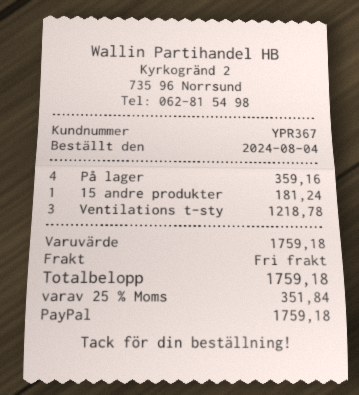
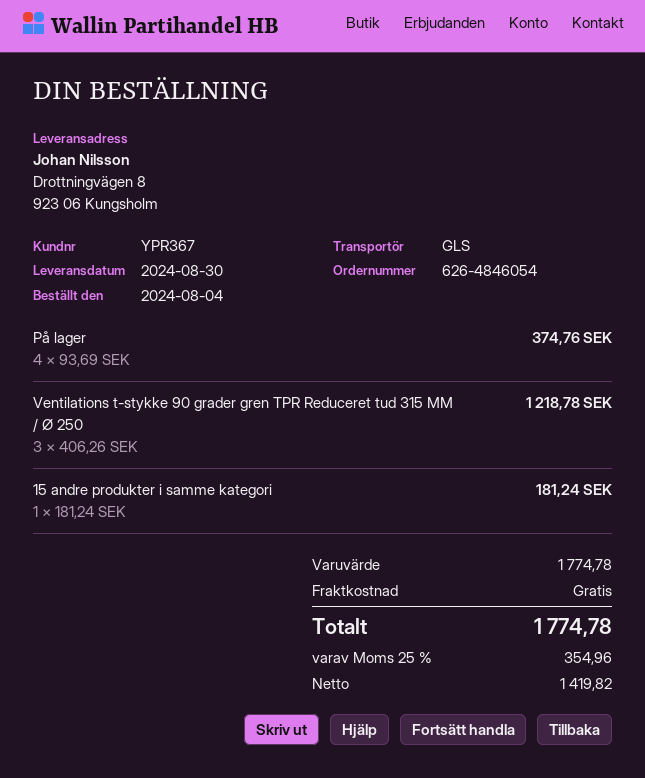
På lager: 4 for 359.16 -> 4 for 374.76
subtotal: 1759.18 -> 1774.78
tax: 25% = 351.84 -> 25% = 354.96
total: 1759.18 -> 1774.78

